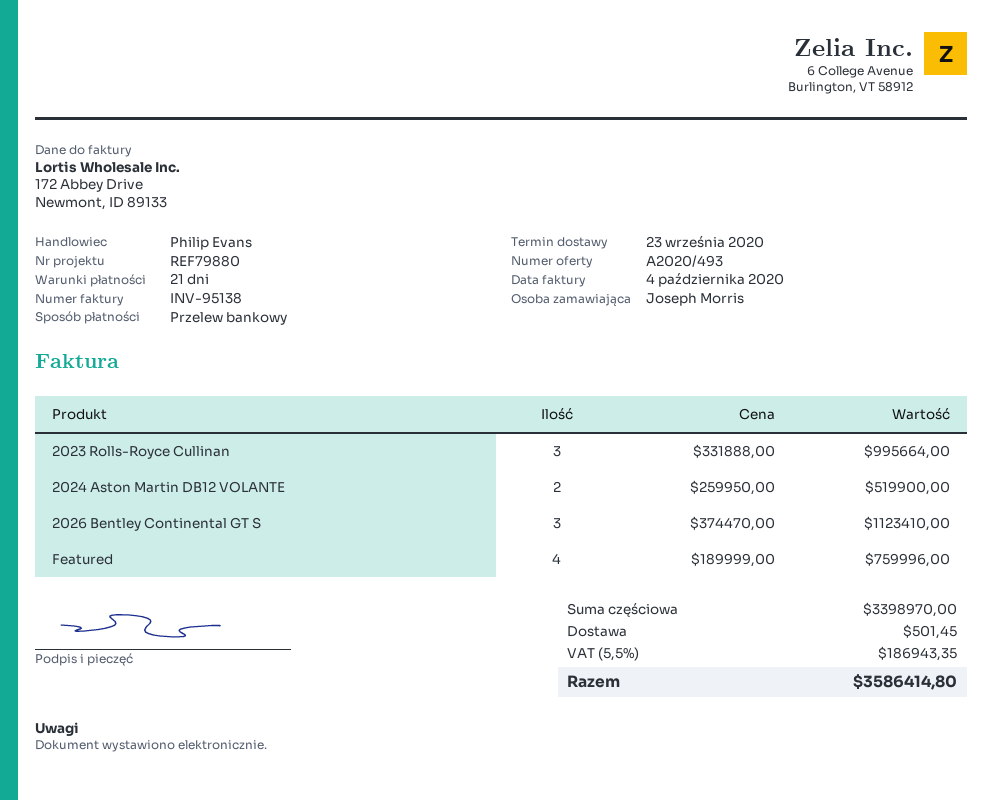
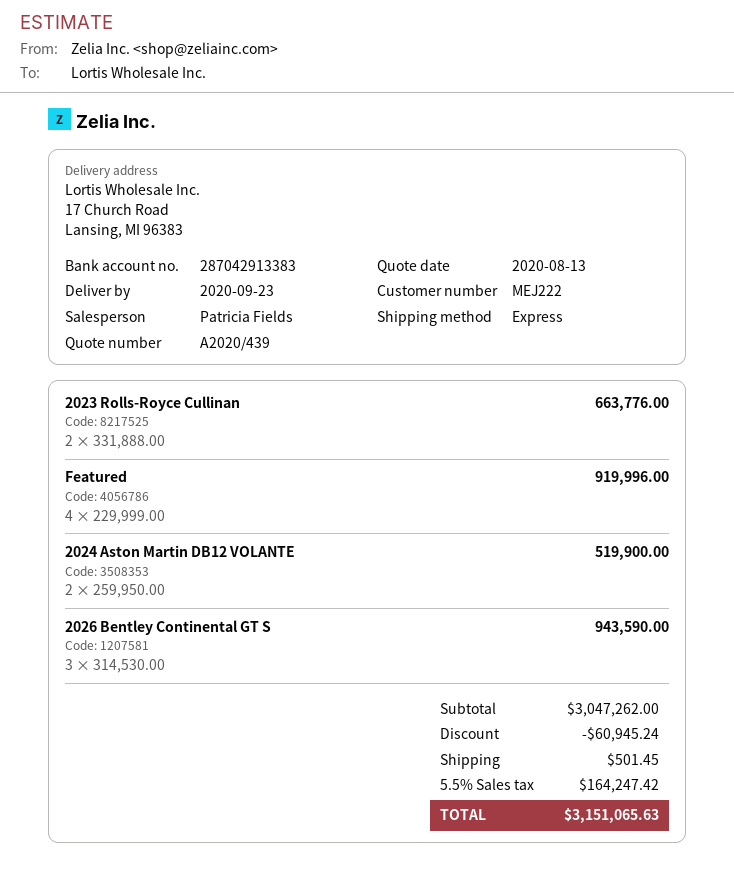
quote number: A2020/493 -> A2020/439
sales rep: Philip Evans -> Patricia Fields
2023 Rolls-Royce Cullinan: 3 x 331888.00 = 995664.00 -> 2 x 331888.00 = 663776.00
2026 Bentley Continental GT S: 3 x 374470.00 = 1123410.00 -> 3 x 314530.00 = 943590.00
Featured: 4 x 189999.00 = 759996.00 -> 4 x 229999.00 = 919996.00
subtotal: 3398970.00 -> 3047262.00
discount: none -> 60945.24
tax: 5.5% = 186943.35 -> 5.5% = 164247.42
total: 3586414.80 -> 3151065.63

